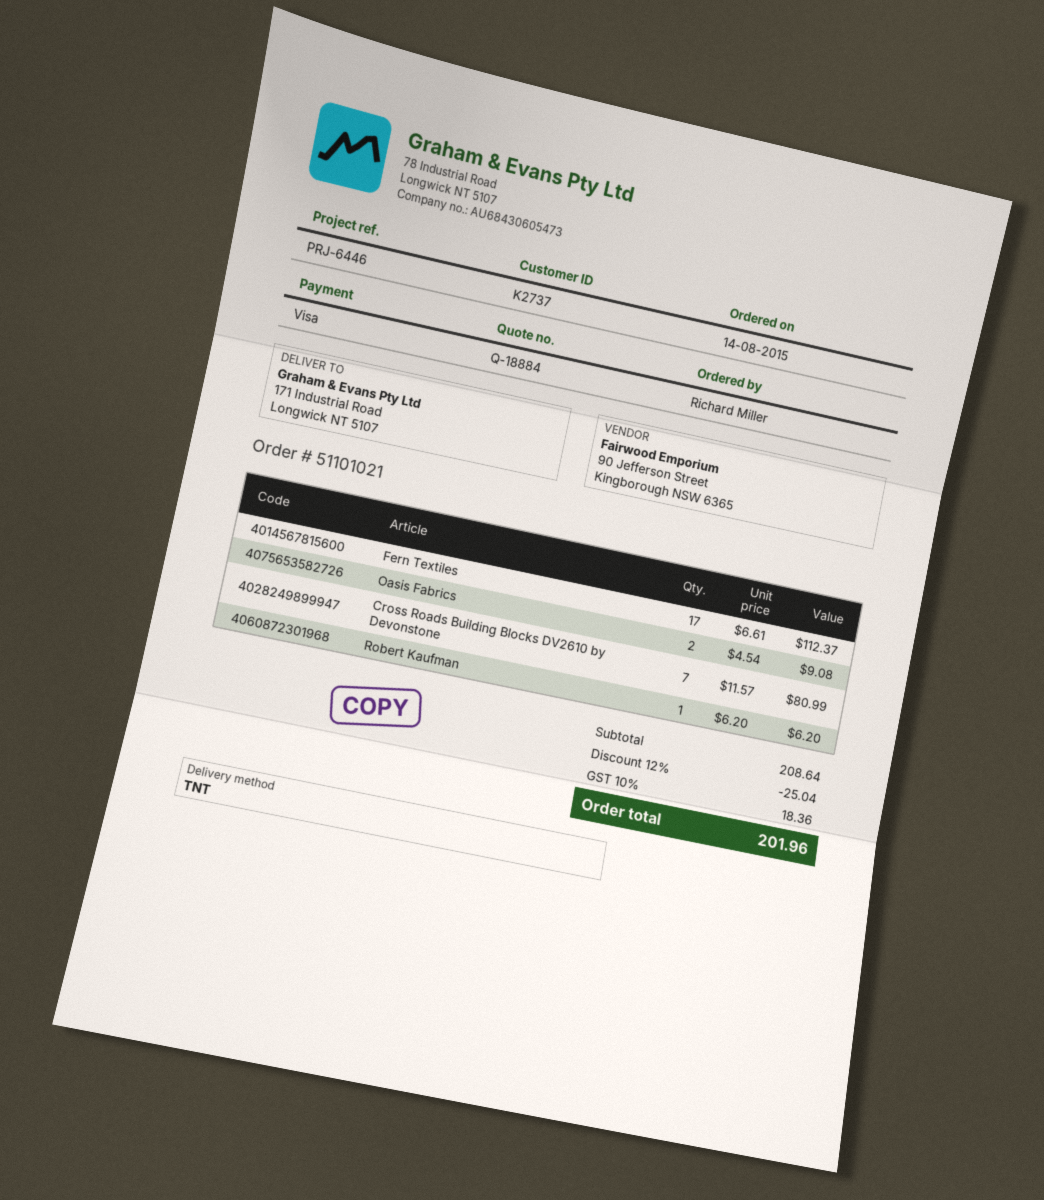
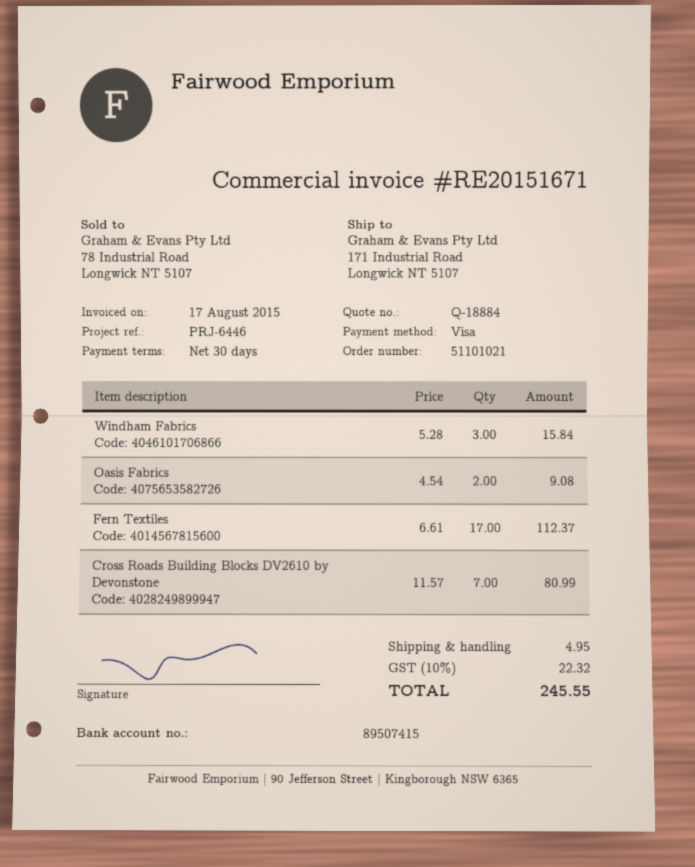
Robert Kaufman: 1 x 6.20 = 6.20 -> none
Windham Fabrics: none -> 3 x 5.28 = 15.84
discount: 12% = 25.04 -> none
shipping: none -> 4.95
tax: 10% = 18.36 -> 10% = 22.32
total: 201.96 -> 245.55

